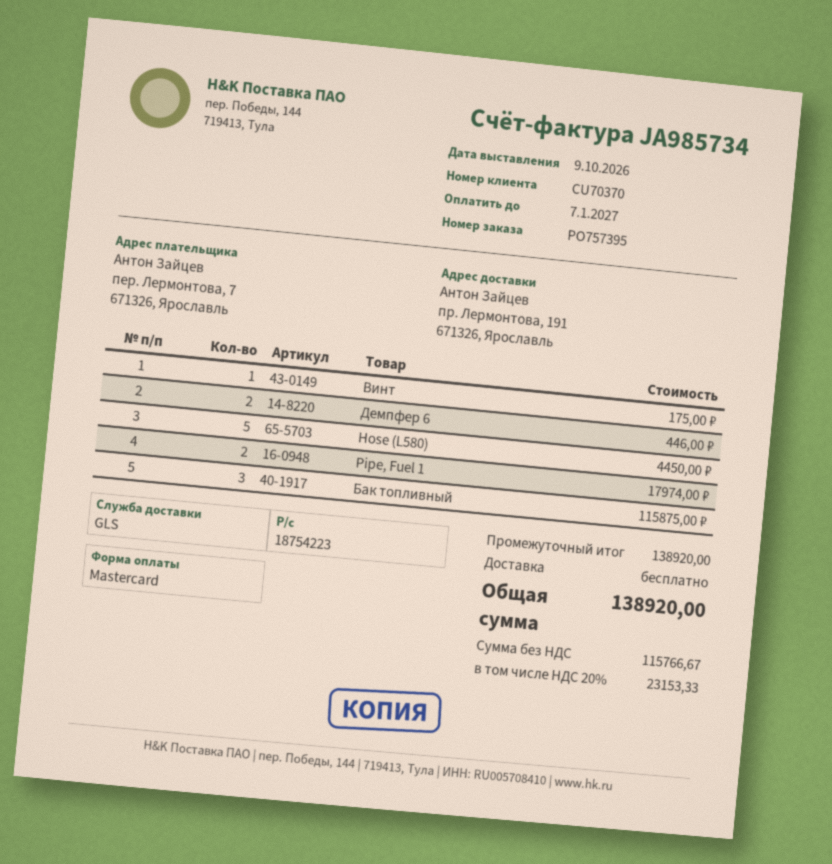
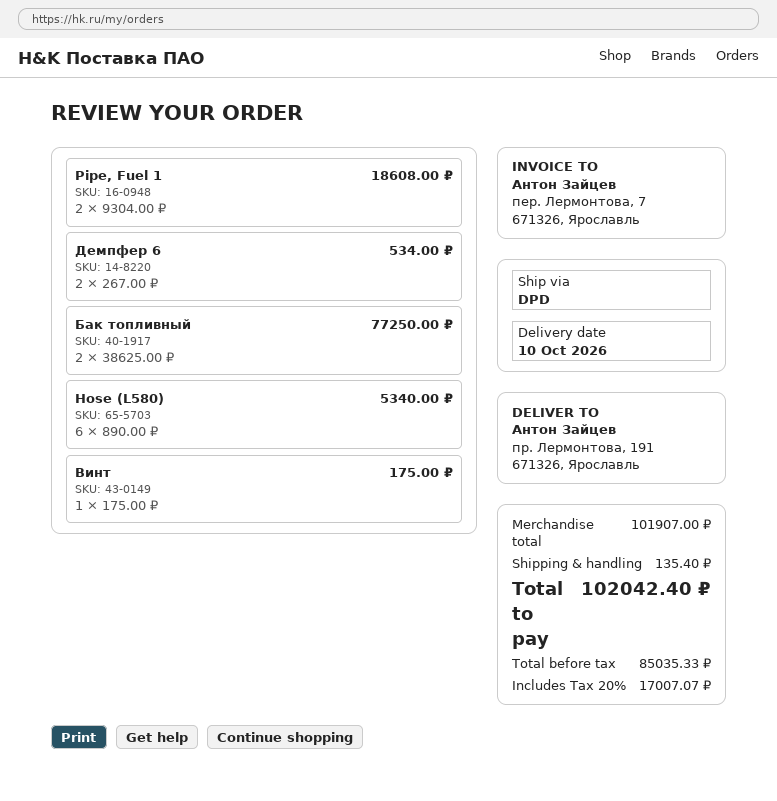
shipping method: GLS -> DPD
Демпфер 6: 2 for 446.00 -> 2 for 534.00
Hose (L580): 5 for 4450.00 -> 6 for 5340.00
Pipe, Fuel 1: 2 for 17974.00 -> 2 for 18608.00
Бак топливный: 3 for 115875.00 -> 2 for 77250.00
subtotal: 138920.00 -> 101907.00
shipping: 0.00 -> 135.40
net: 115766.67 -> 85035.33
tax: 20% = 23153.33 -> 20% = 17007.07
total: 138920.00 -> 102042.40

